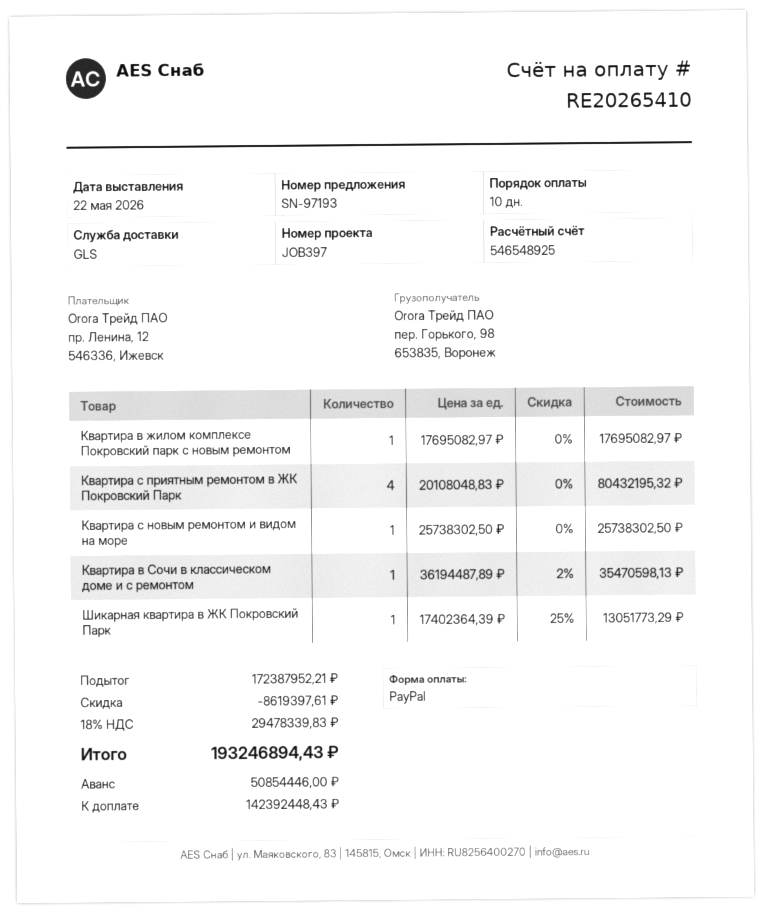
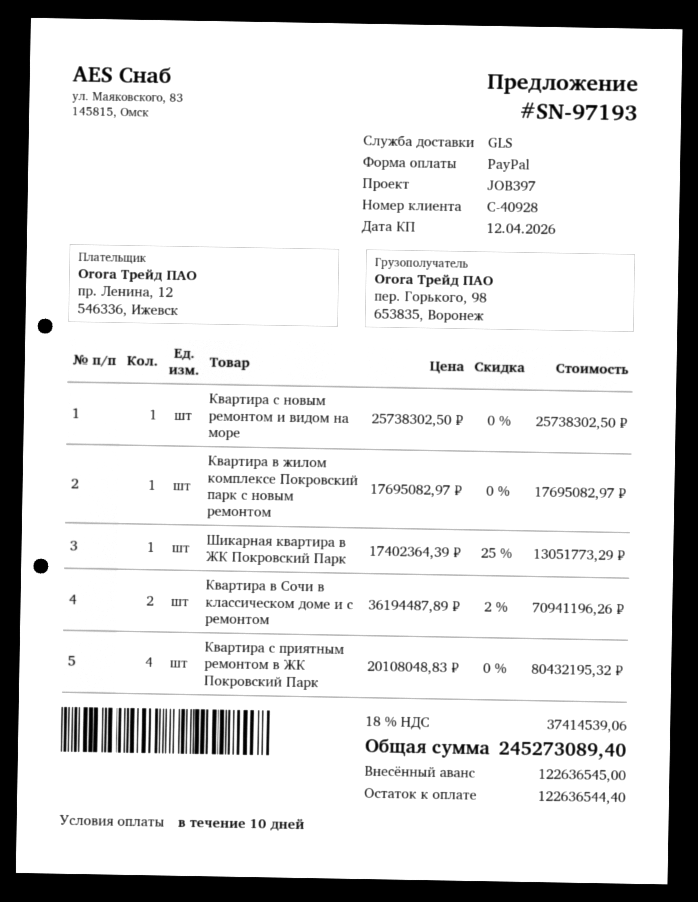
Квартира в Сочи в классическом доме и с ремонтом: 1 x 36194487.89 - 2% = 35470598.13 -> 2 x 36194487.89 - 2% = 70941196.26
discount: 8619397.61 -> none
tax: 18% = 29478339.83 -> 18% = 37414539.06
total: 193246894.43 -> 245273089.40
deposit: 50854446.00 -> 122636545.00
balance: 142392448.43 -> 122636544.40

